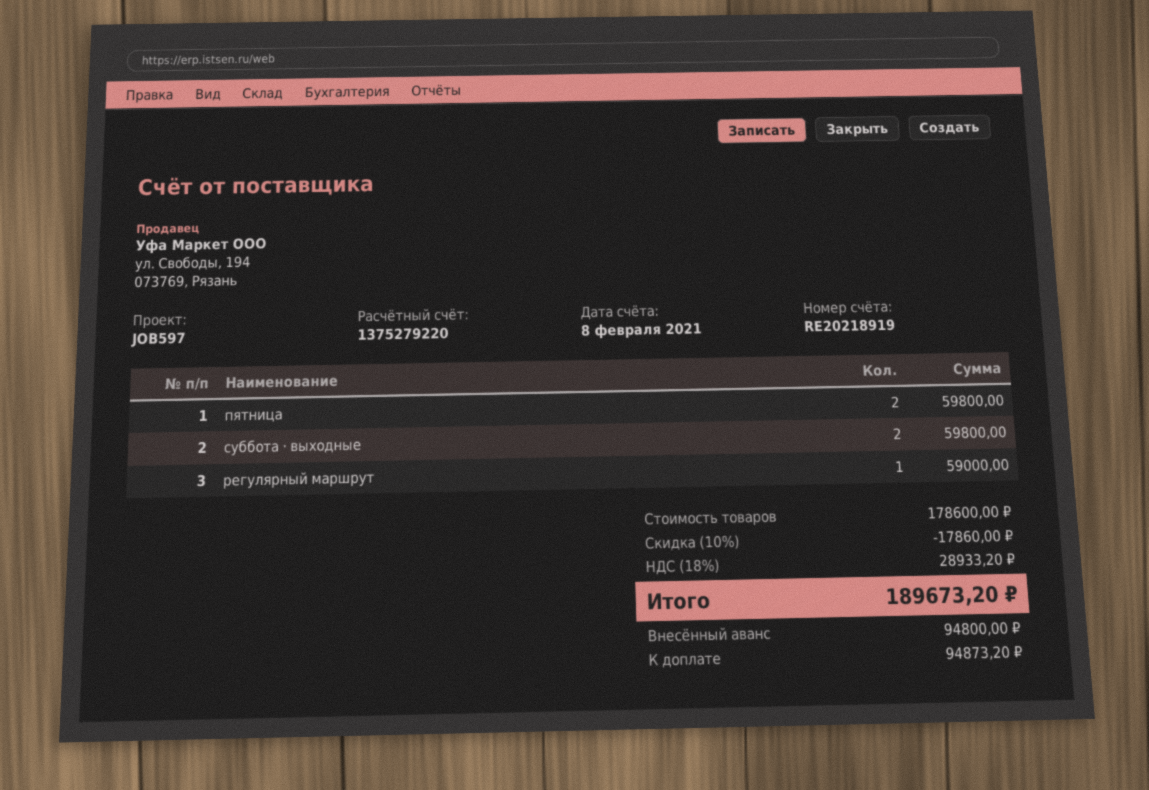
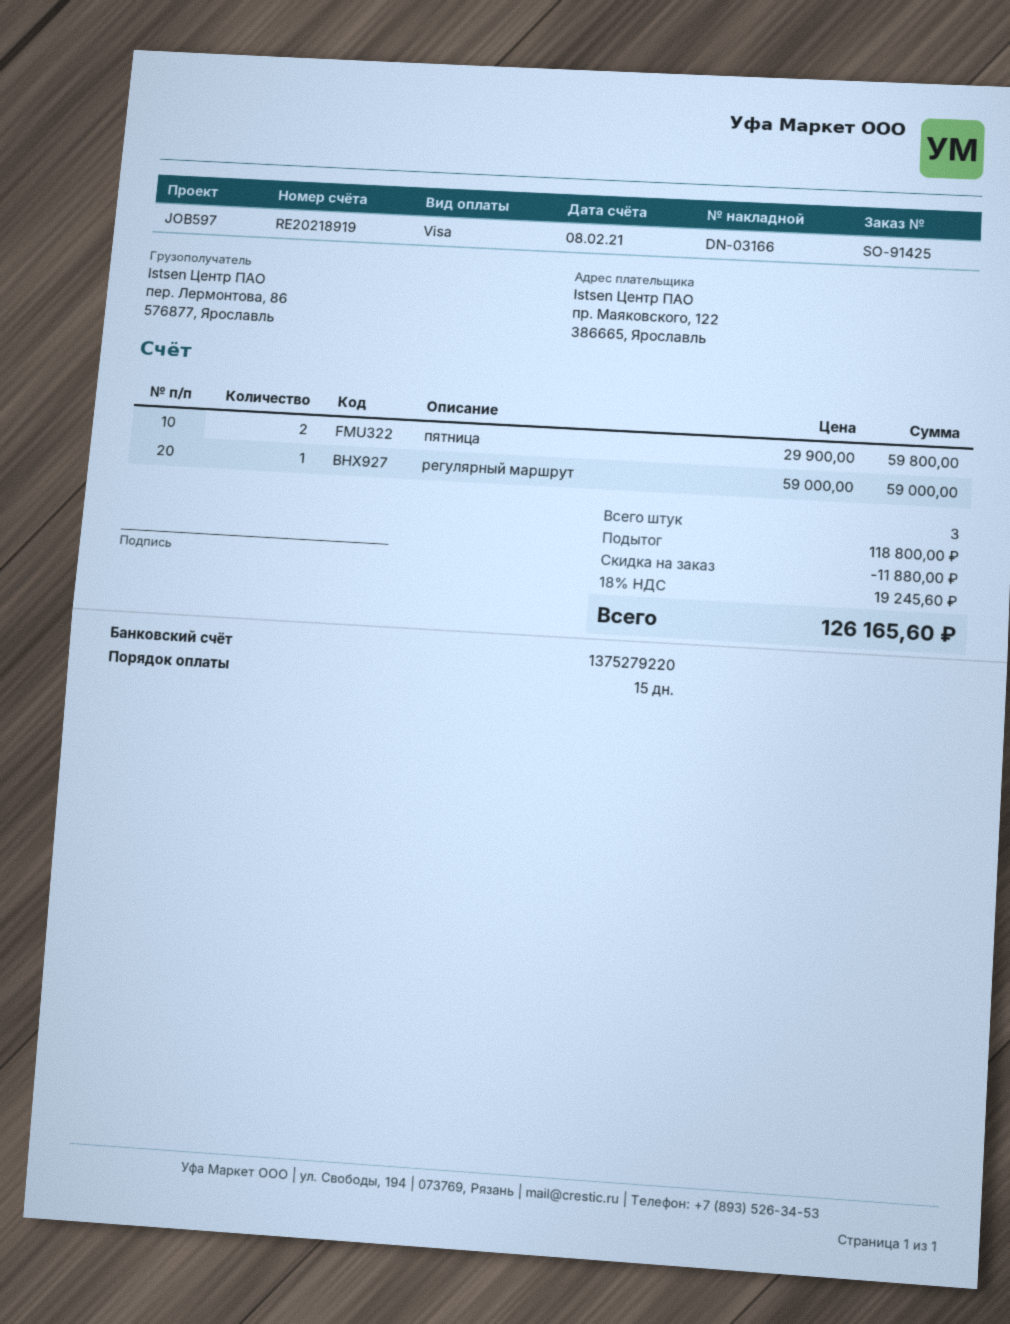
суббота · выходные: 2 for 59800.00 -> none
subtotal: 178600.00 -> 118800.00
discount: 17860.00 -> 11880.00
tax: 18% = 28933.20 -> 18% = 19245.60
total: 189673.20 -> 126165.60

